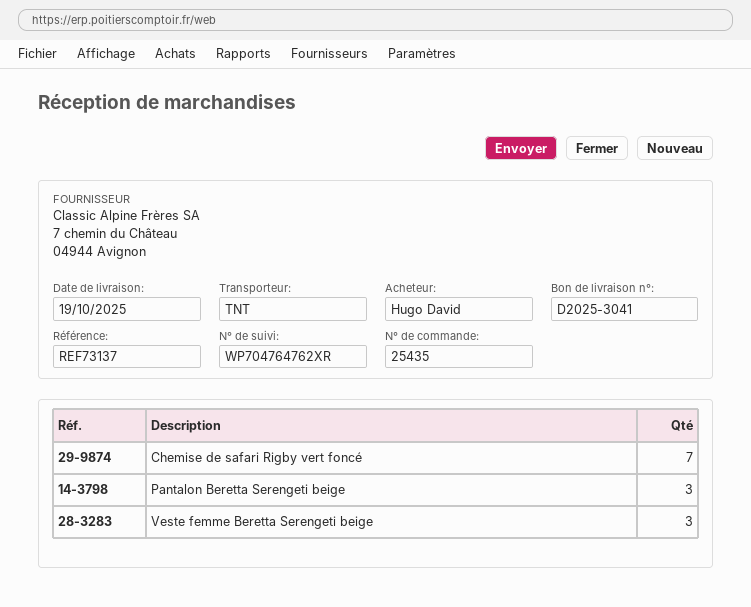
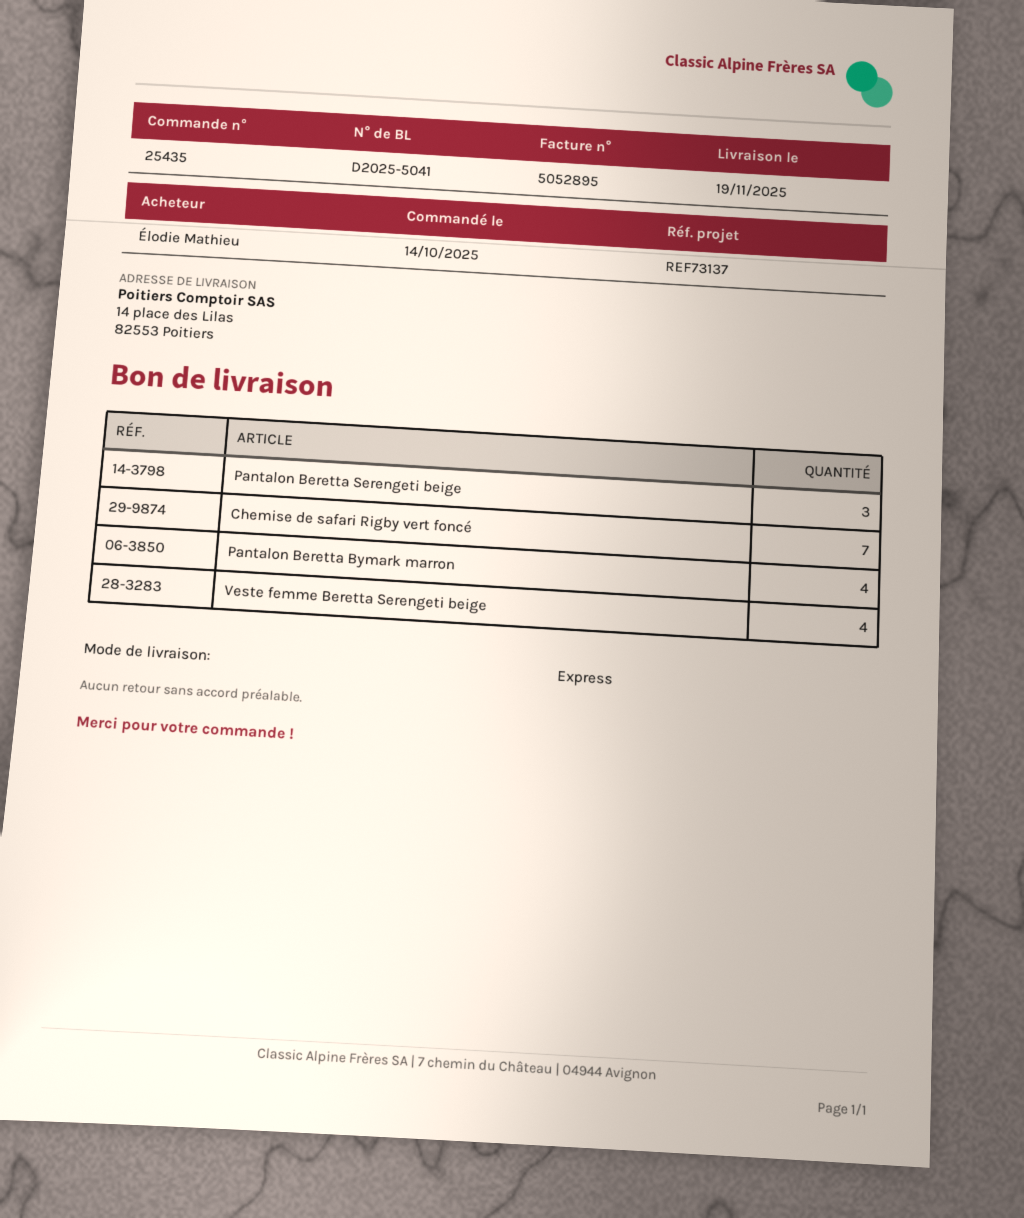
delivery note number: D2025-3041 -> D2025-5041
delivery date: 2025-10-19 -> 2025-11-19
ordered by: Hugo David -> Élodie Mathieu
shipping method: TNT -> express
Veste femme Beretta Serengeti beige: 3 -> 4
Pantalon Beretta Bymark marron: none -> 4

